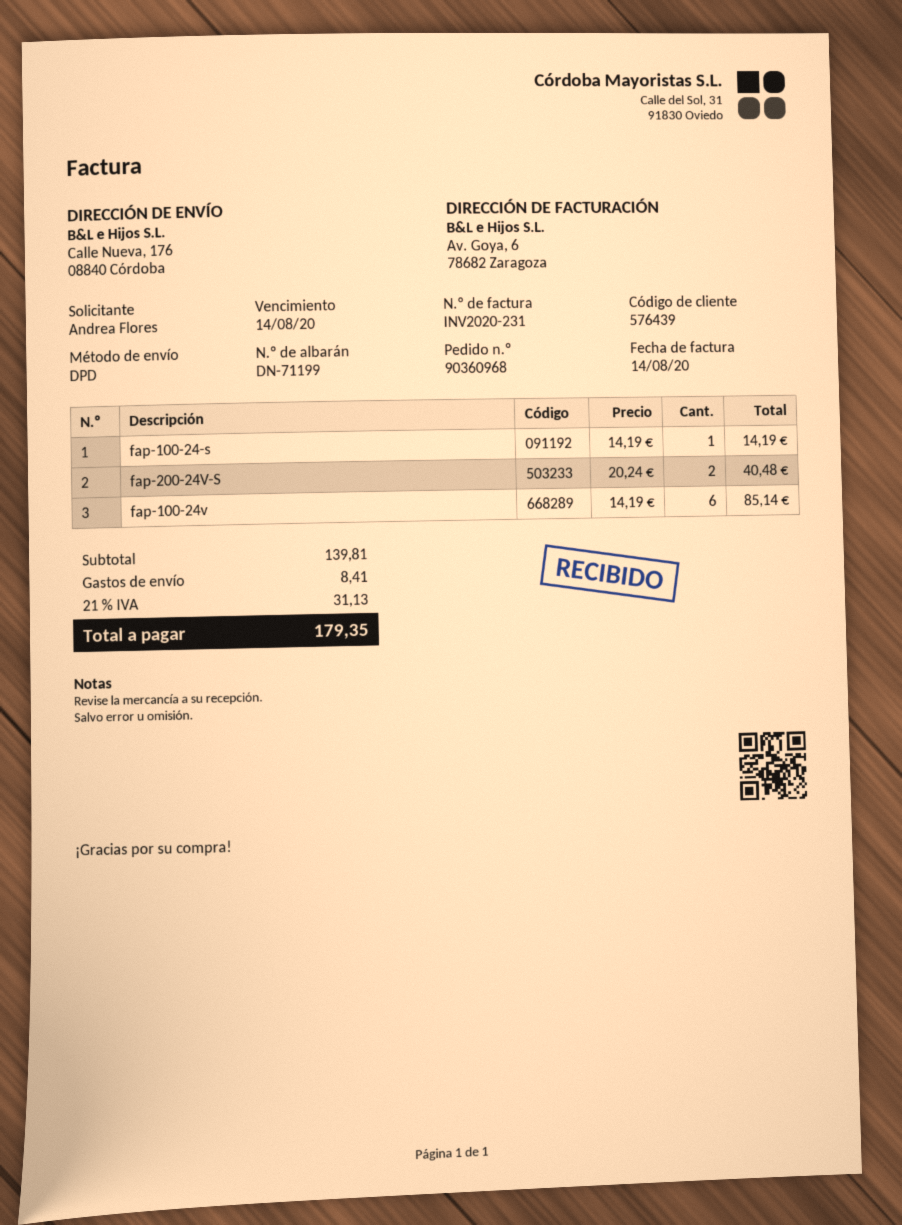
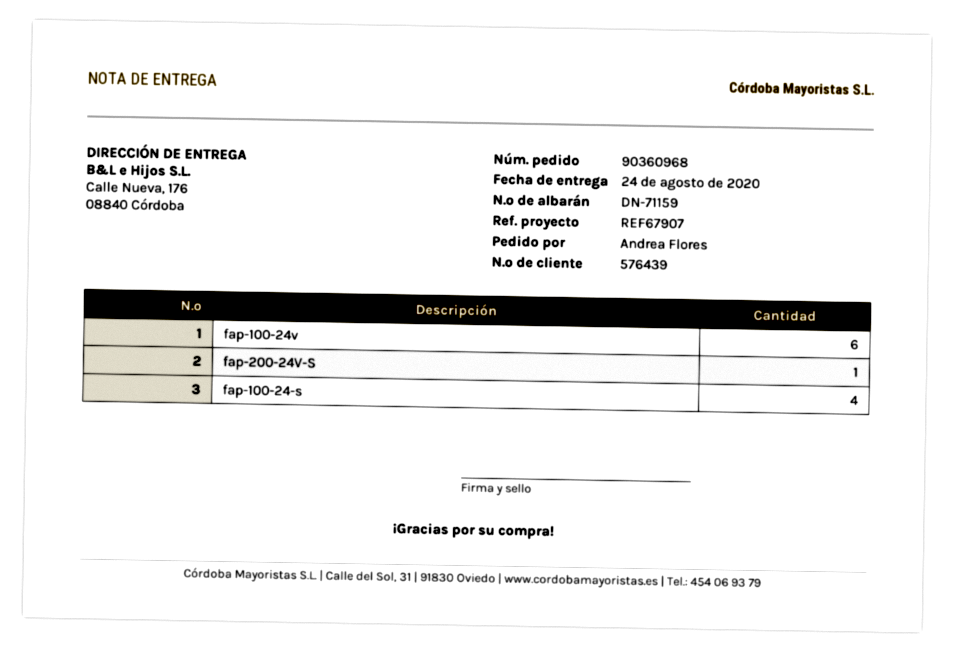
delivery note number: DN-71199 -> DN-71159
fap-100-24-s: 1 -> 4
fap-200-24V-S: 2 -> 1

